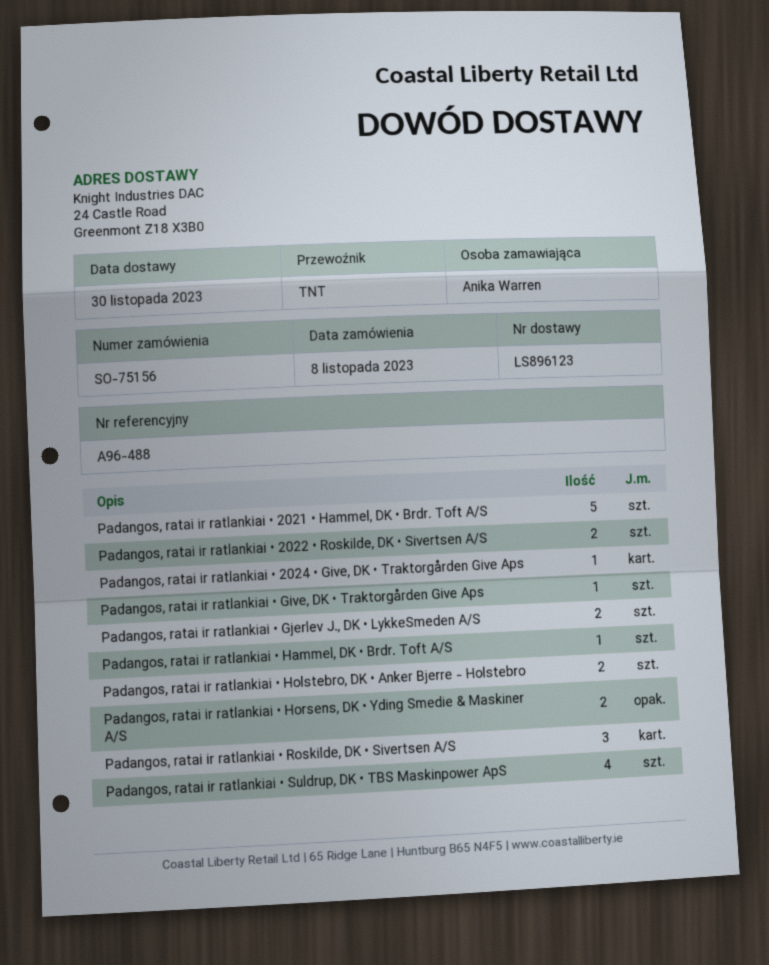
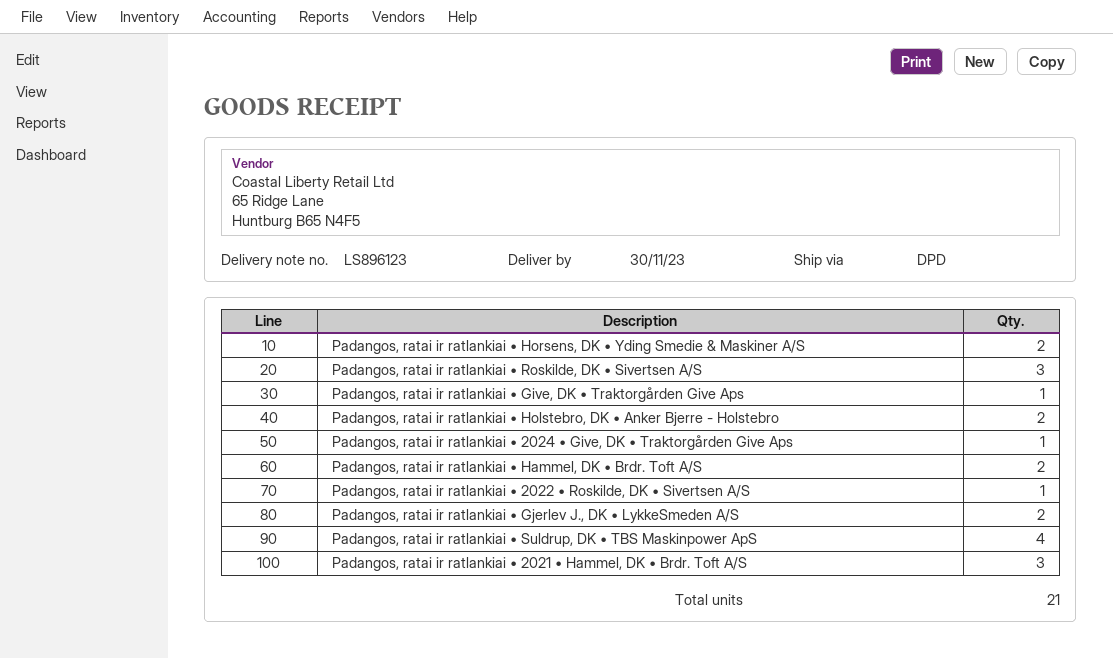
shipping method: TNT -> DPD
Padangos, ratai ir ratlankiai • 2021 • Hammel, DK • Brdr. Toft A/S: 5 -> 3
Padangos, ratai ir ratlankiai • 2022 • Roskilde, DK • Sivertsen A/S: 2 -> 1
Padangos, ratai ir ratlankiai • Hammel, DK • Brdr. Toft A/S: 1 -> 2

